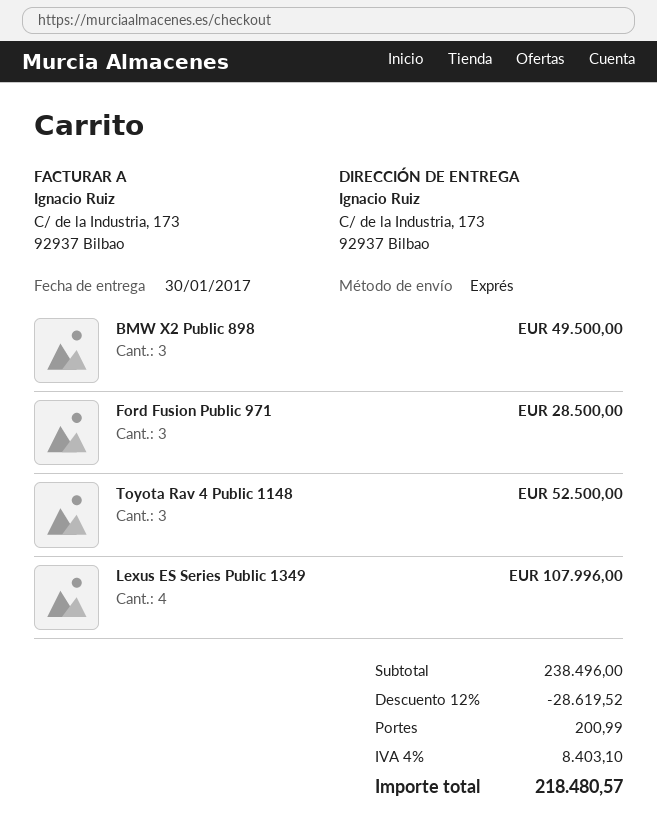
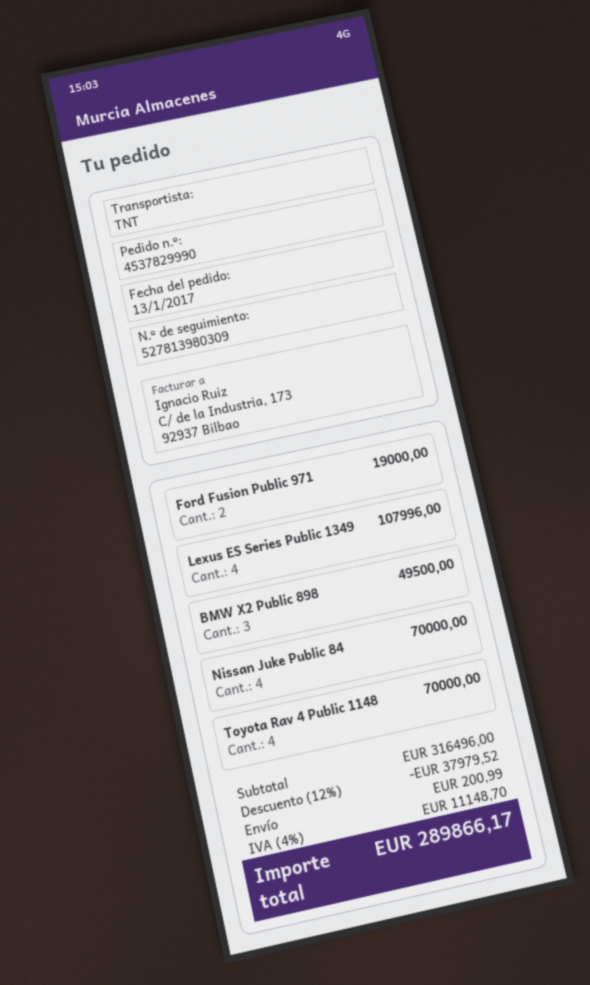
shipping method: express -> TNT
Ford Fusion Public 971: 3 for 28500.00 -> 2 for 19000.00
Toyota Rav 4 Public 1148: 3 for 52500.00 -> 4 for 70000.00
Nissan Juke Public 84: none -> 4 for 70000.00
subtotal: 238496.00 -> 316496.00
discount: 12% = 28619.52 -> 12% = 37979.52
tax: 4% = 8403.10 -> 4% = 11148.70
total: 218480.57 -> 289866.17

